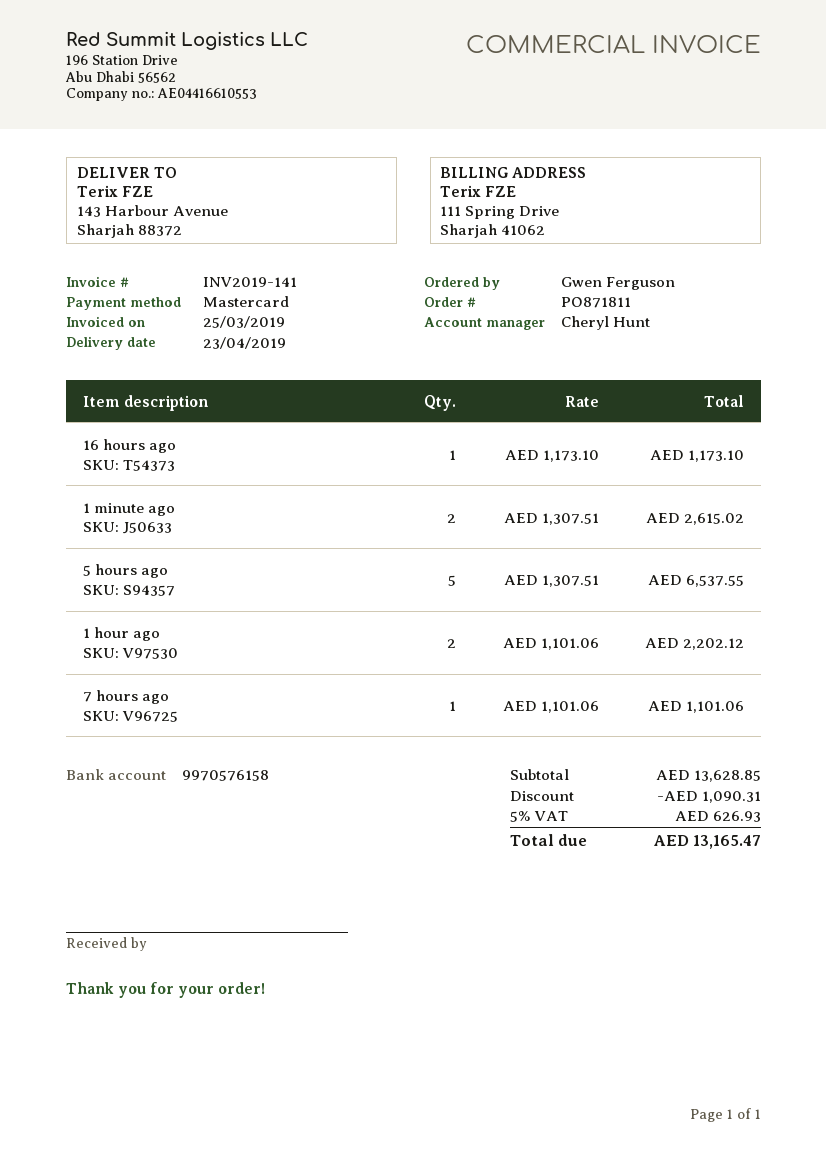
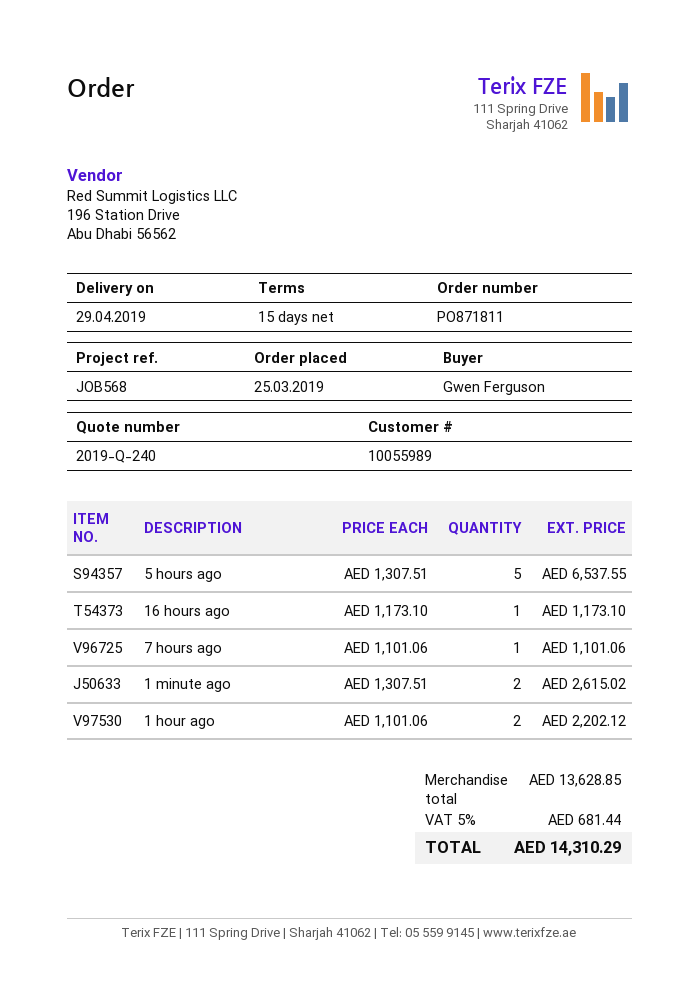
delivery date: 2019-04-23 -> 2019-04-29
discount: 1090.31 -> none
tax: 5% = 626.93 -> 5% = 681.44
total: 13165.47 -> 14310.29

